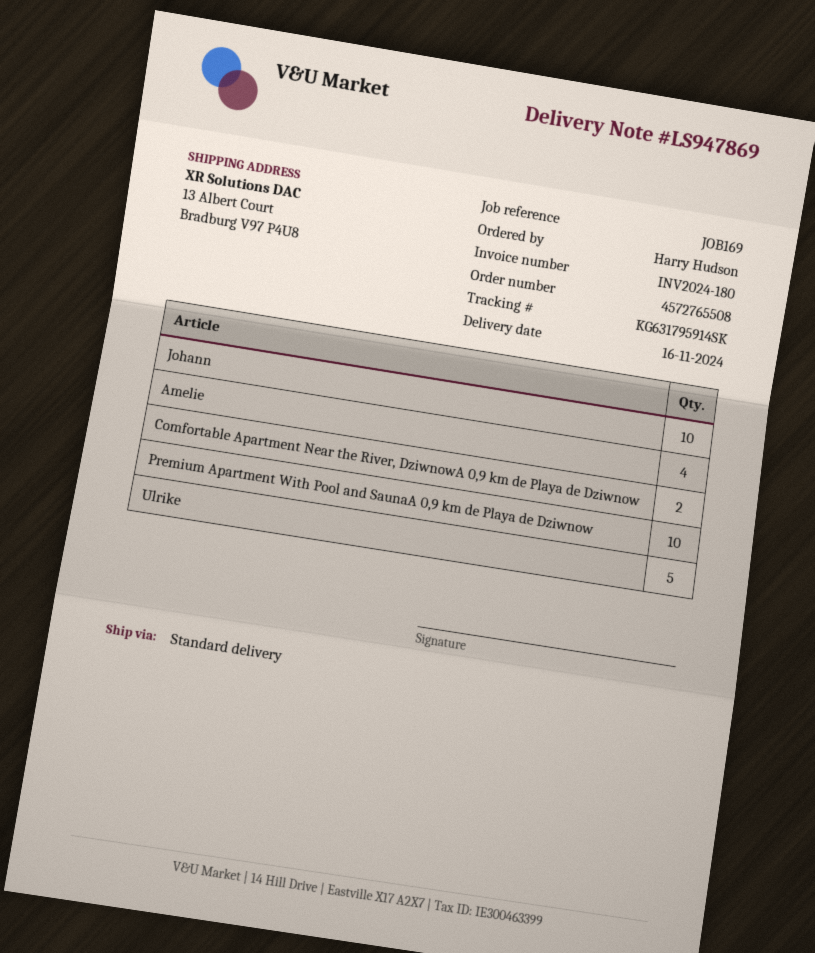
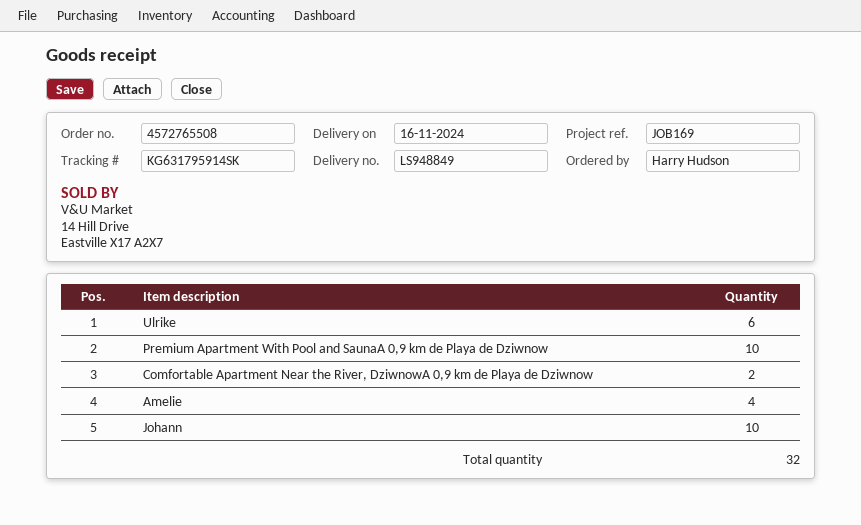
delivery note number: LS947869 -> LS948849
Ulrike: 5 -> 6

